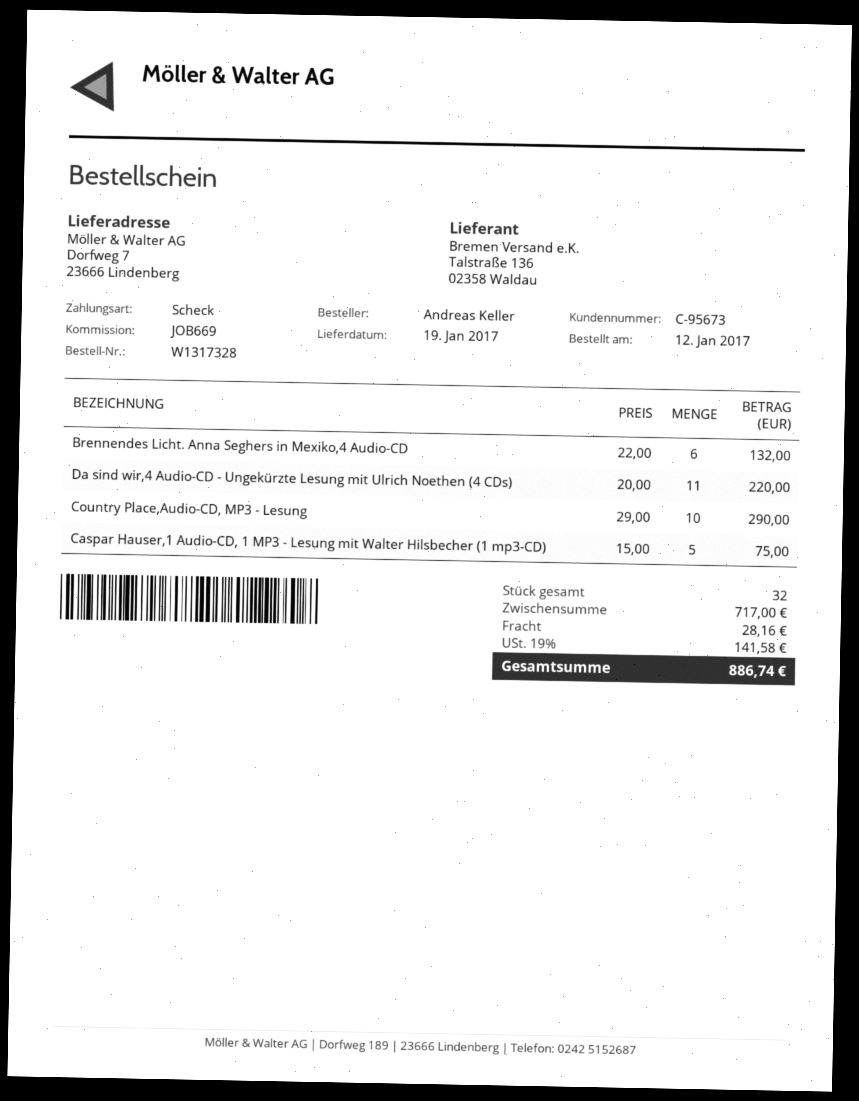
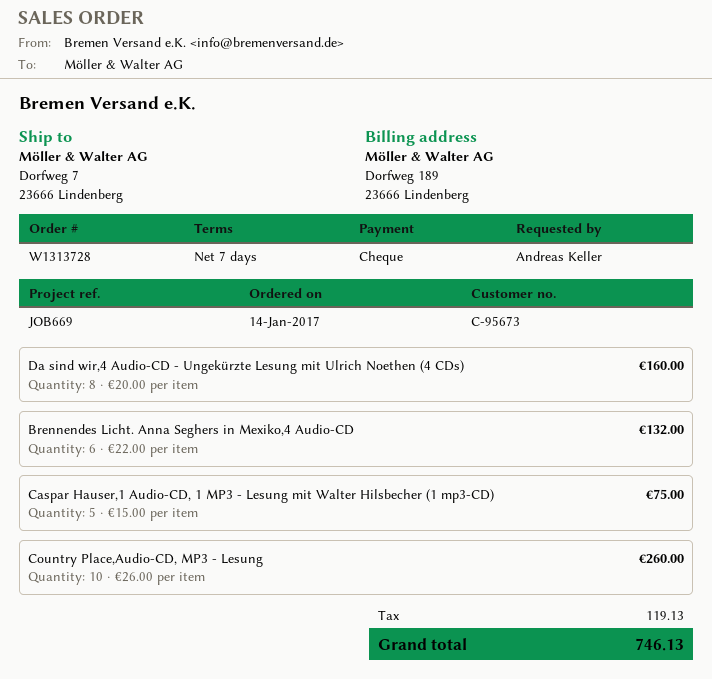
order number: W1317328 -> W1313728
order date: 2017-01-12 -> 2017-01-14
Da sind wir,4 Audio-CD - Ungekürzte Lesung mit Ulrich Noethen (4 CDs): 11 x 20.00 = 220.00 -> 8 x 20.00 = 160.00
Country Place,Audio-CD, MP3 - Lesung: 10 x 29.00 = 290.00 -> 10 x 26.00 = 260.00
shipping: 28.16 -> none
tax: 141.58 -> 119.13
total: 886.74 -> 746.13

